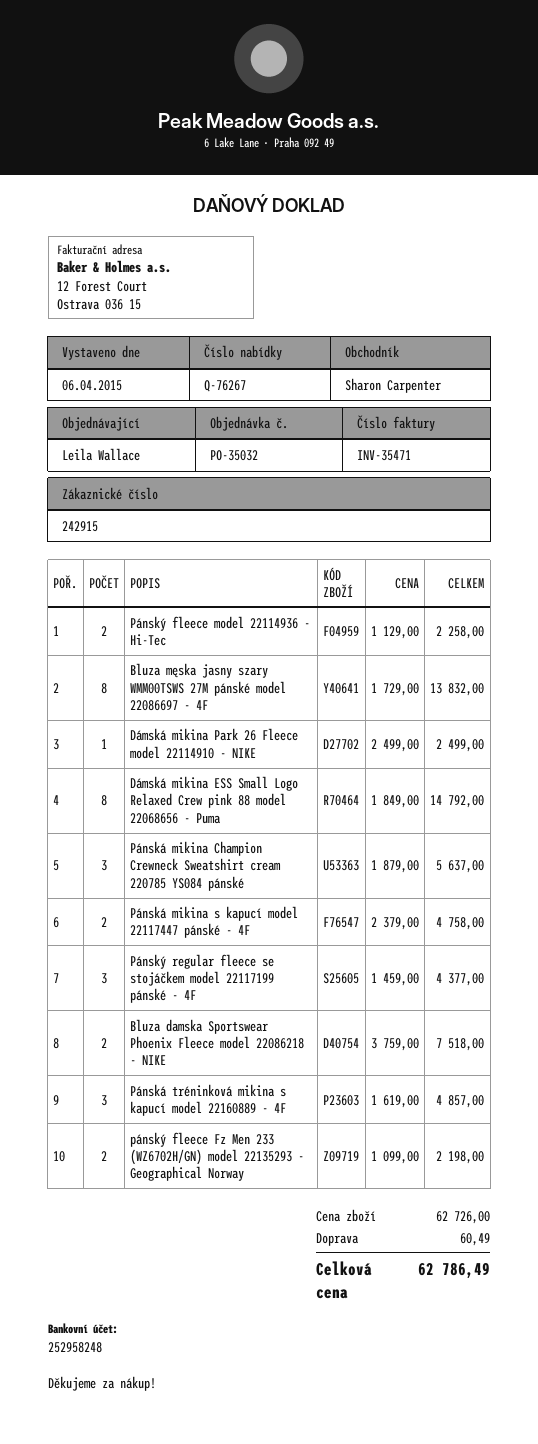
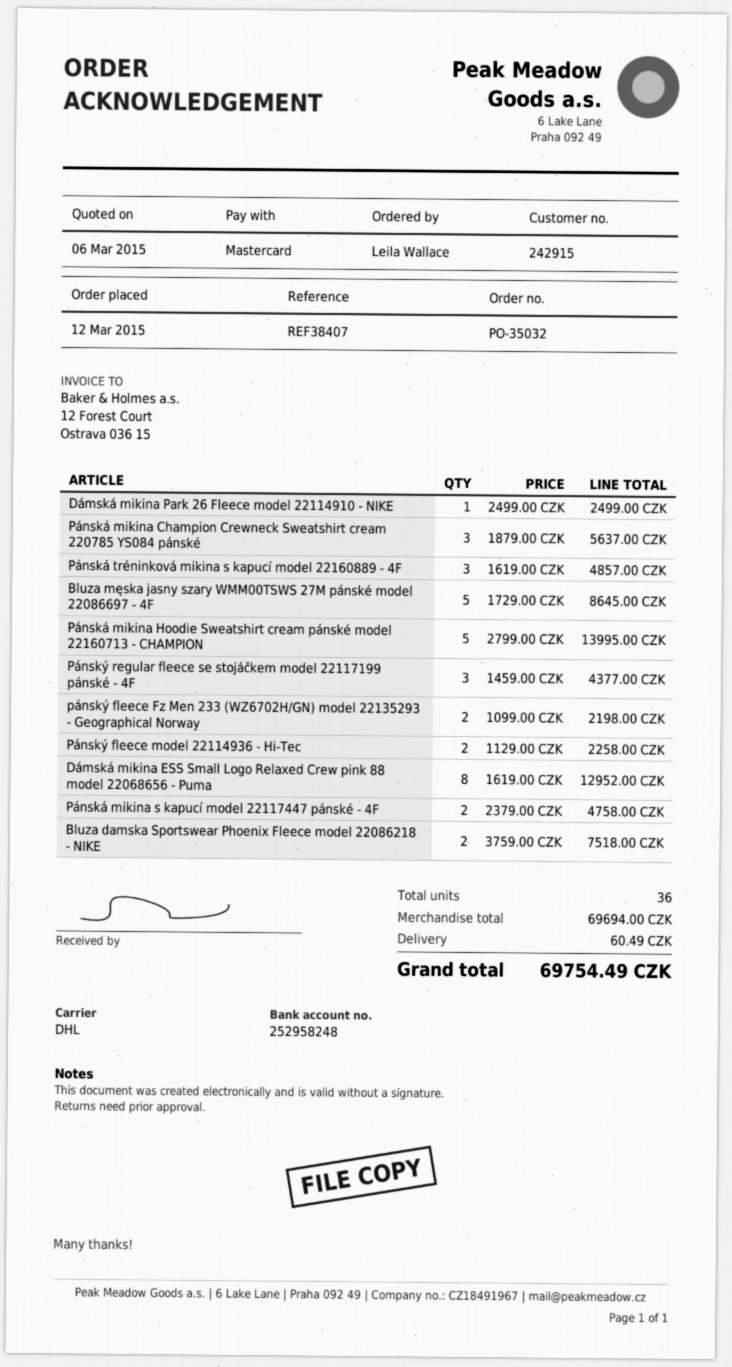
Bluza męska jasny szary WMM00TSWS 27M pánské model 22086697 - 4F: 8 x 1729.00 = 13832.00 -> 5 x 1729.00 = 8645.00
Dámská mikina ESS Small Logo Relaxed Crew pink 88 model 22068656 - Puma: 8 x 1849.00 = 14792.00 -> 8 x 1619.00 = 12952.00
Pánská mikina Hoodie Sweatshirt cream pánské model 22160713 - CHAMPION: none -> 5 x 2799.00 = 13995.00
subtotal: 62726.00 -> 69694.00
total: 62786.49 -> 69754.49

